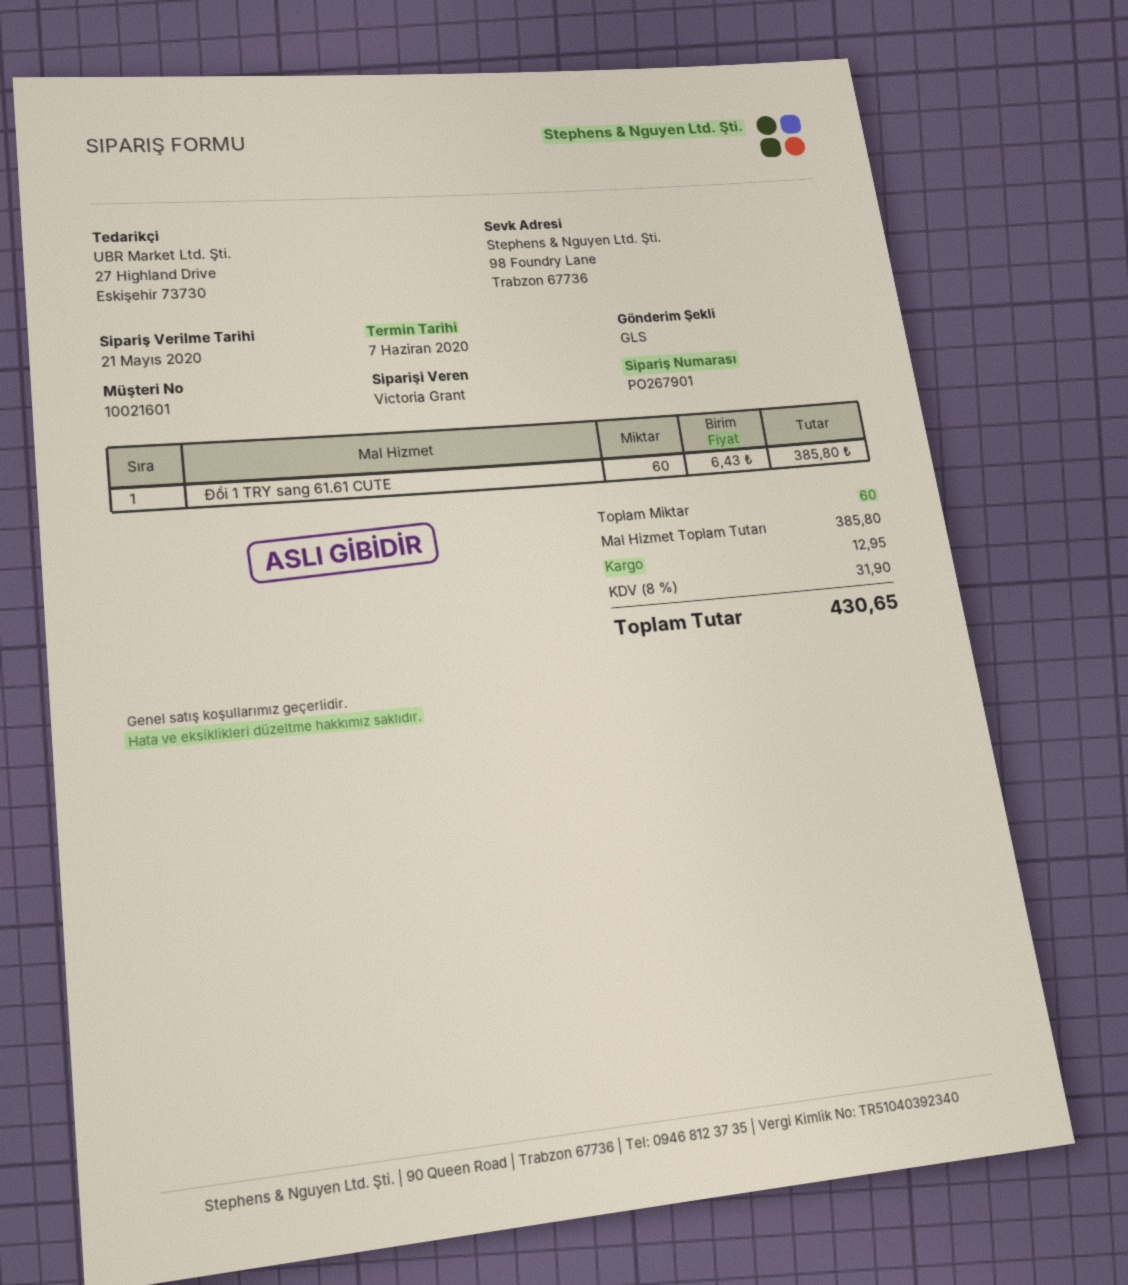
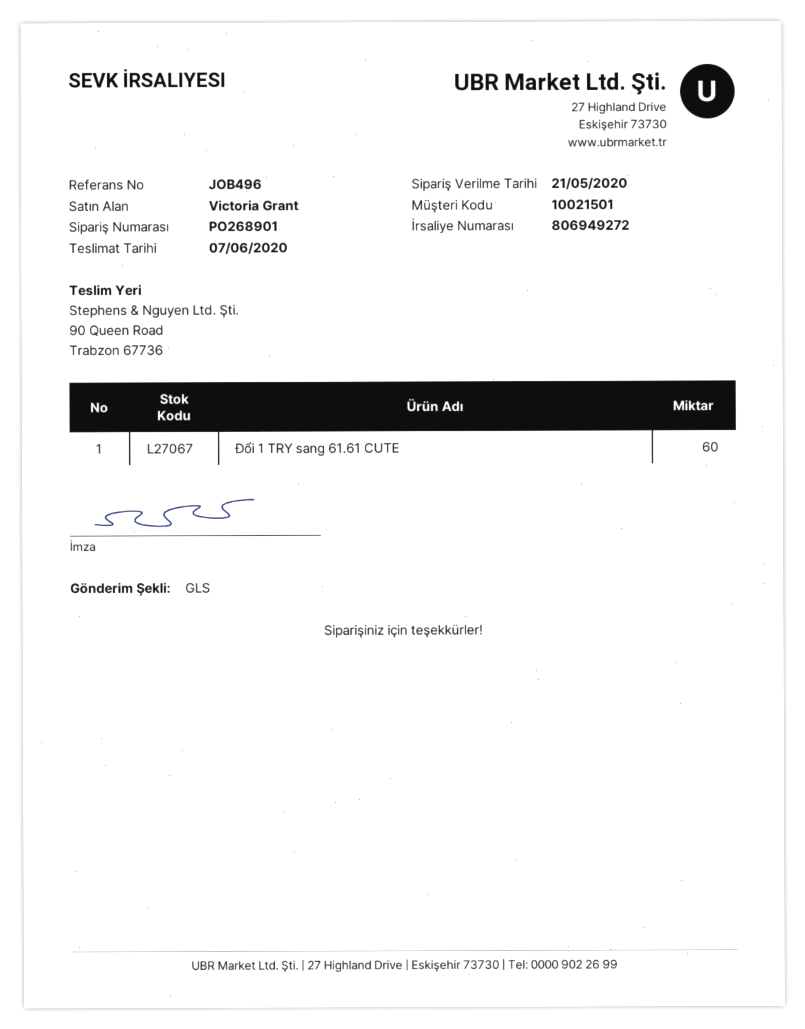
order number: PO267901 -> PO268901
customer number: 10021601 -> 10021501
ship to: 98 Foundry Lane, Trabzon 67736 -> 90 Queen Road, Trabzon 67736

